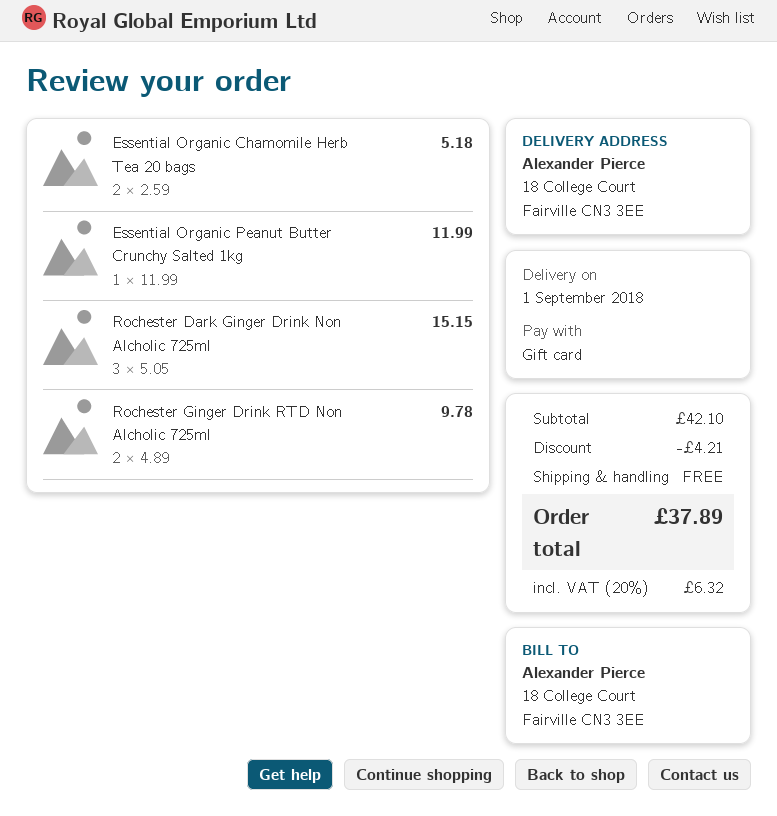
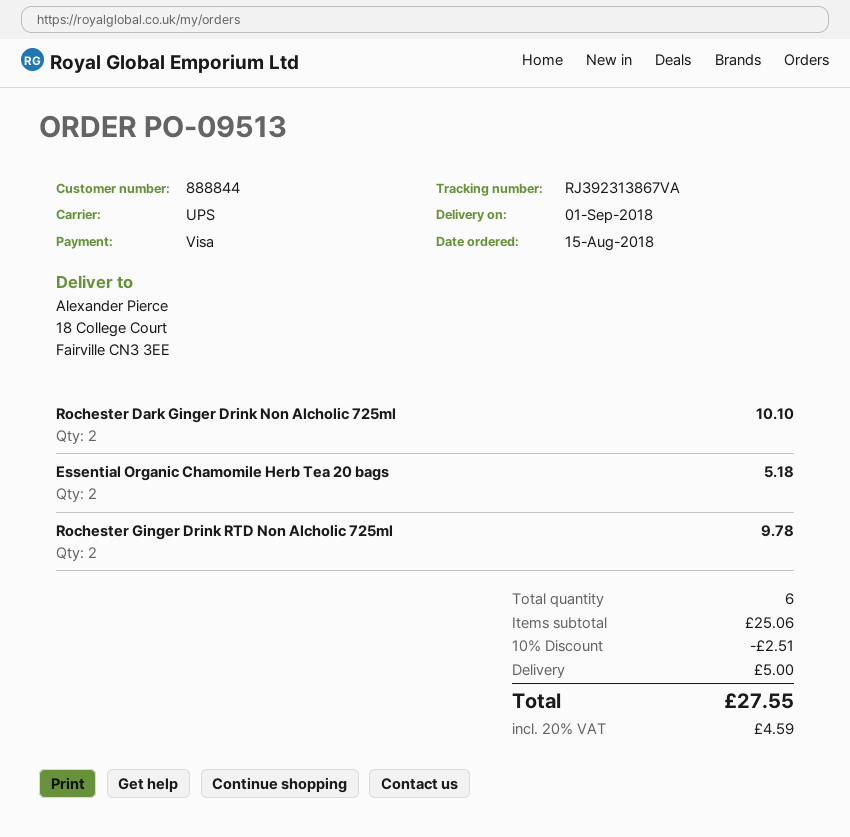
payment method: gift card -> Visa
Essential Organic Peanut Butter Crunchy Salted 1kg: 1 for 11.99 -> none
Rochester Dark Ginger Drink Non Alcholic 725ml: 3 for 15.15 -> 2 for 10.10
subtotal: 42.10 -> 25.06
discount: 4.21 -> 2.51
shipping: 0.00 -> 5.00
tax: 20% = 6.32 -> 20% = 4.59
total: 37.89 -> 27.55

